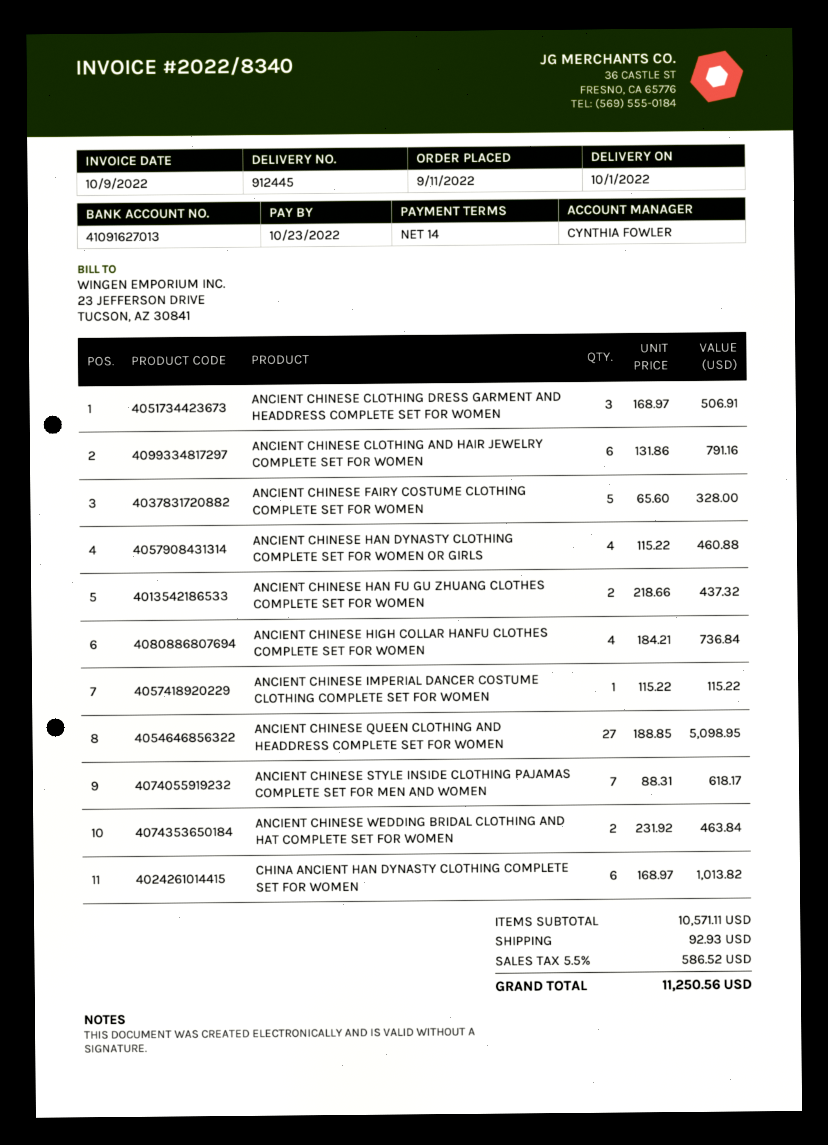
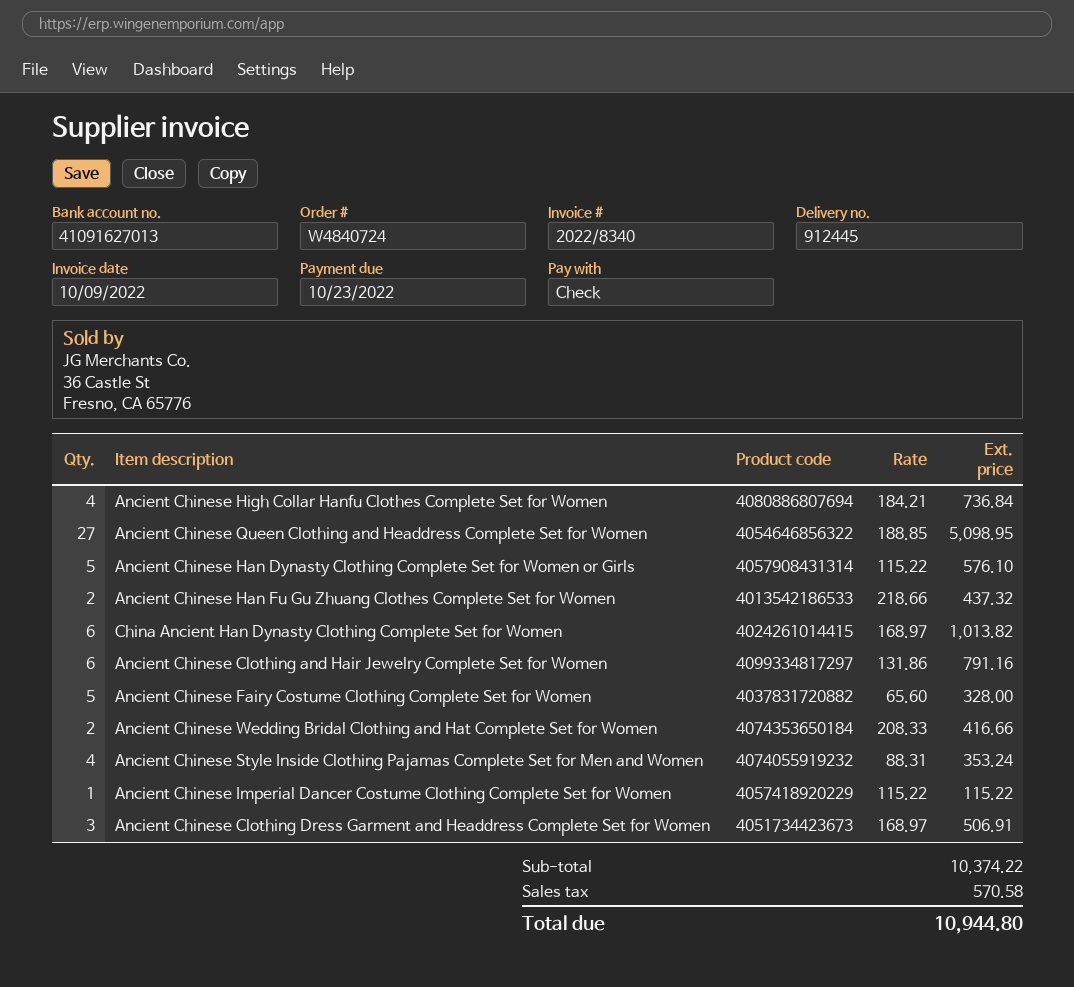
ANCIENT CHINESE HAN DYNASTY CLOTHING COMPLETE SET FOR WOMEN OR GIRLS: 4 x 115.22 = 460.88 -> 5 x 115.22 = 576.10
ANCIENT CHINESE STYLE INSIDE CLOTHING PAJAMAS COMPLETE SET FOR MEN AND WOMEN: 7 x 88.31 = 618.17 -> 4 x 88.31 = 353.24
ANCIENT CHINESE WEDDING BRIDAL CLOTHING AND HAT COMPLETE SET FOR WOMEN: 2 x 231.92 = 463.84 -> 2 x 208.33 = 416.66
subtotal: 10571.11 -> 10374.22
shipping: 92.93 -> none
tax: 586.52 -> 570.58
total: 11250.56 -> 10944.80

